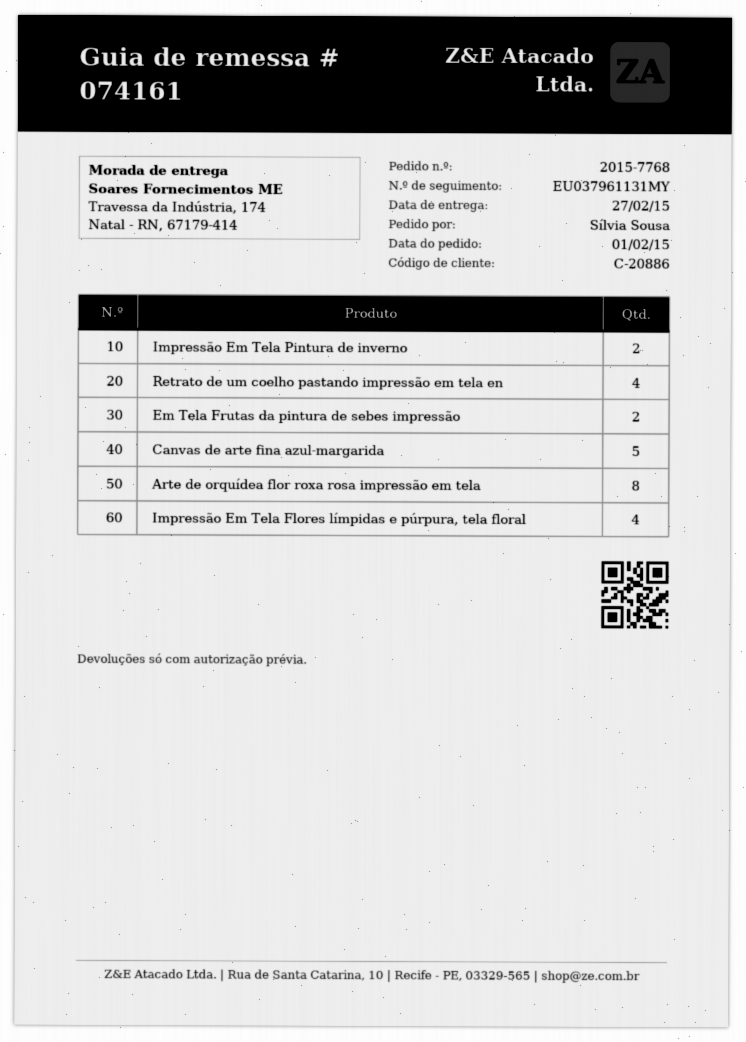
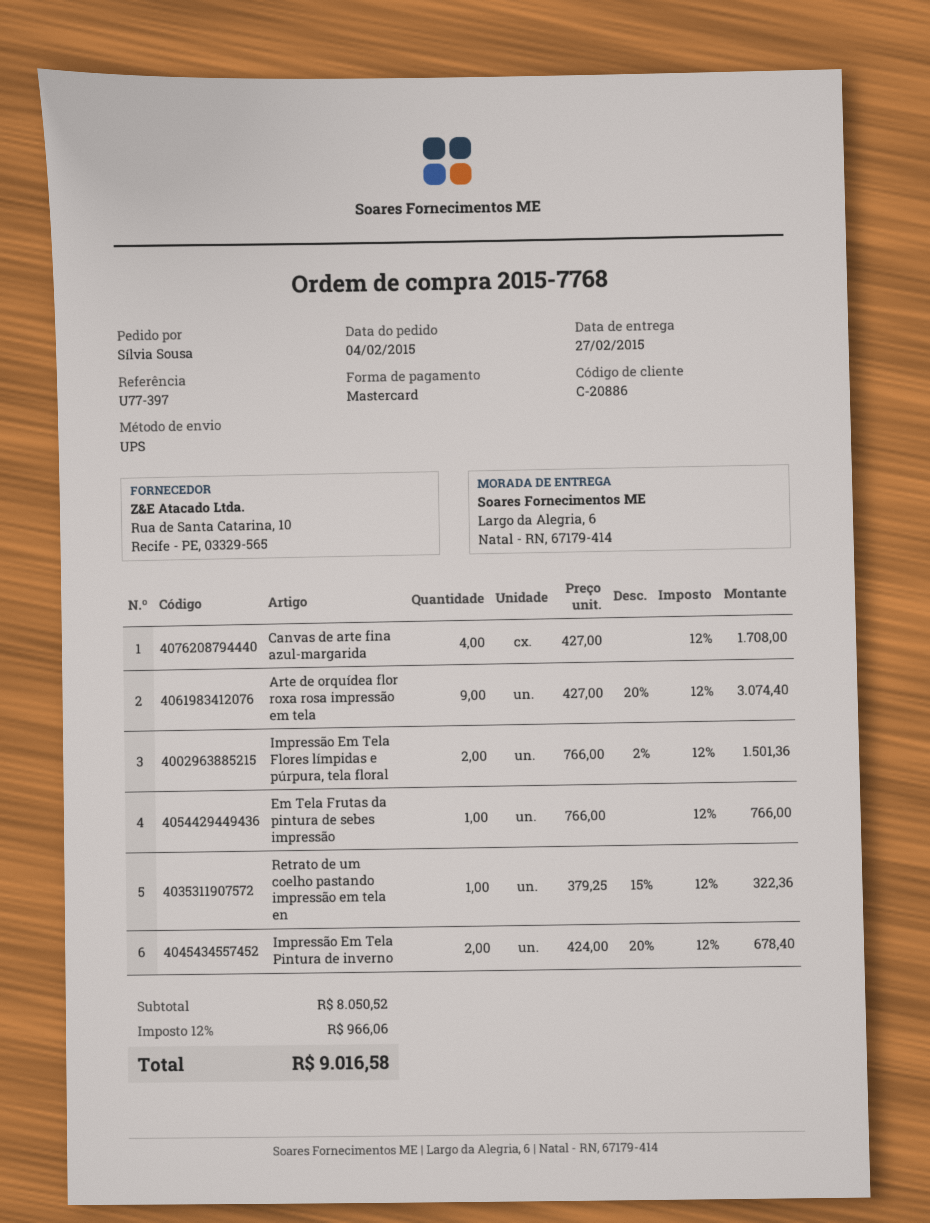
order date: 2015-02-01 -> 2015-02-04
ship to: Travessa da Indústria, 174, Natal - RN, 67179-414 -> Largo da Alegria, 6, Natal - RN, 67179-414
Retrato de um coelho pastando impressão em tela en: 4 -> 1
Em Tela Frutas da pintura de sebes impressão: 2 -> 1
Canvas de arte fina azul-margarida: 5 -> 4
Arte de orquídea flor roxa rosa impressão em tela: 8 -> 9
Impressão Em Tela Flores límpidas e púrpura, tela floral: 4 -> 2

